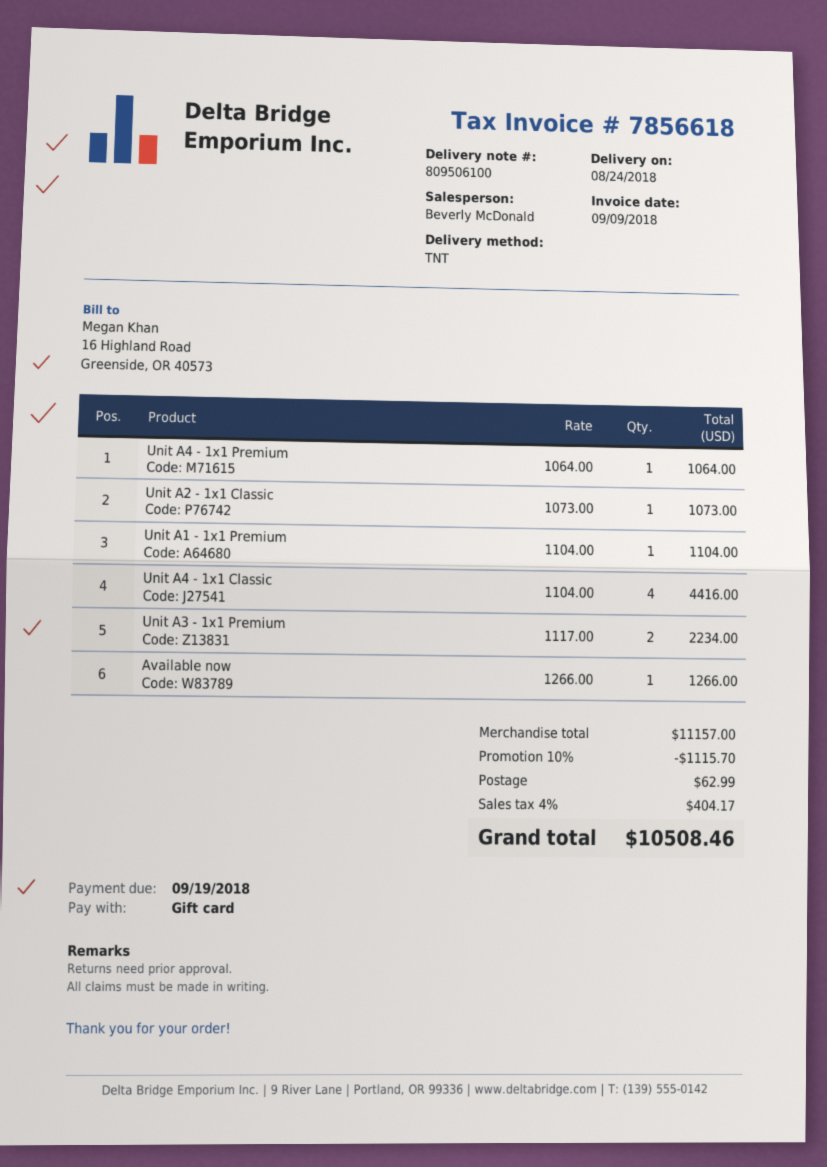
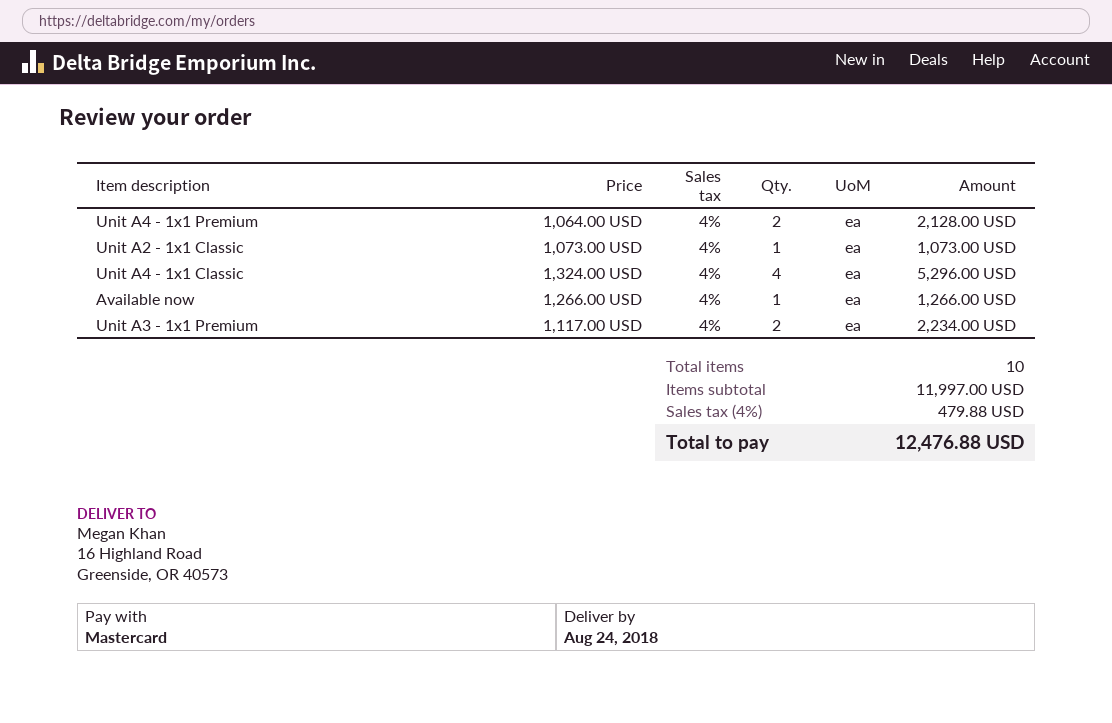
payment method: gift card -> Mastercard
Unit A4 - 1x1 Premium: 1 x 1064.00 = 1064.00 -> 2 x 1064.00 = 2128.00
Unit A1 - 1x1 Premium: 1 x 1104.00 = 1104.00 -> none
Unit A4 - 1x1 Classic: 4 x 1104.00 = 4416.00 -> 4 x 1324.00 = 5296.00
subtotal: 11157.00 -> 11997.00
discount: 10% = 1115.70 -> none
shipping: 62.99 -> none
tax: 4% = 404.17 -> 4% = 479.88
total: 10508.46 -> 12476.88

